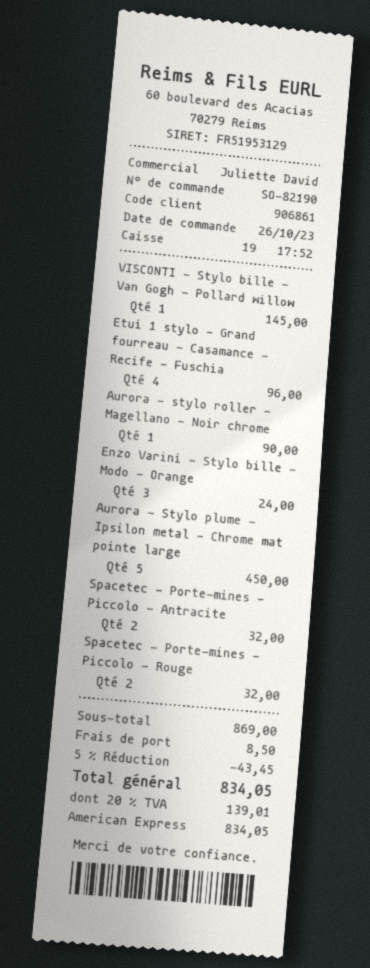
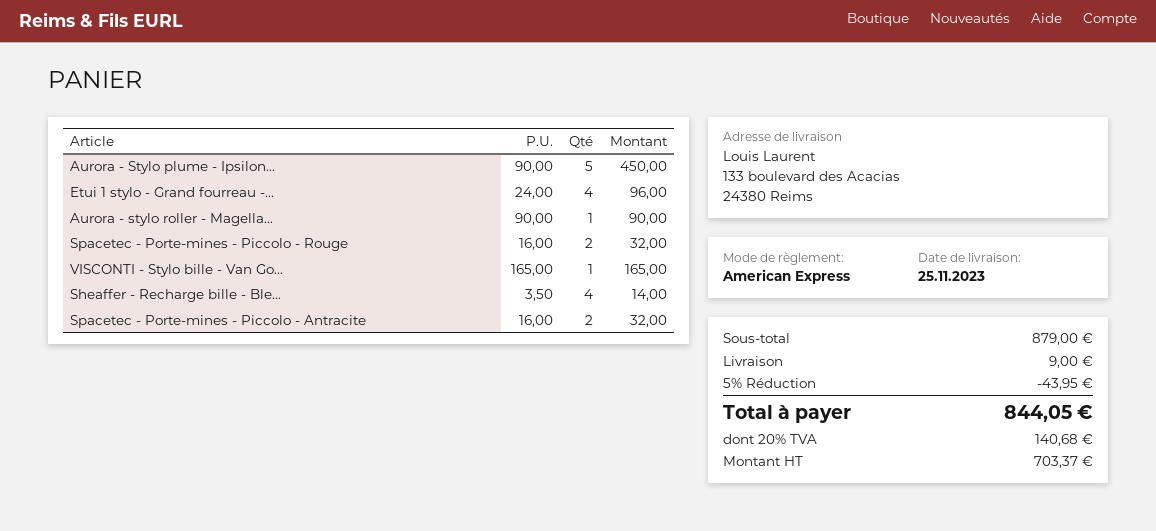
VISCONTI - Stylo bille - Van Gogh - Pollard willow: 1 for 145.00 -> 1 for 165.00
Enzo Varini - Stylo bille - Modo - Orange: 3 for 24.00 -> none
Sheaffer - Recharge bille - Ble...: none -> 4 for 14.00
subtotal: 869.00 -> 879.00
discount: 5% = 43.45 -> 5% = 43.95
shipping: 8.50 -> 9.00
tax: 20% = 139.01 -> 20% = 140.68
total: 834.05 -> 844.05

